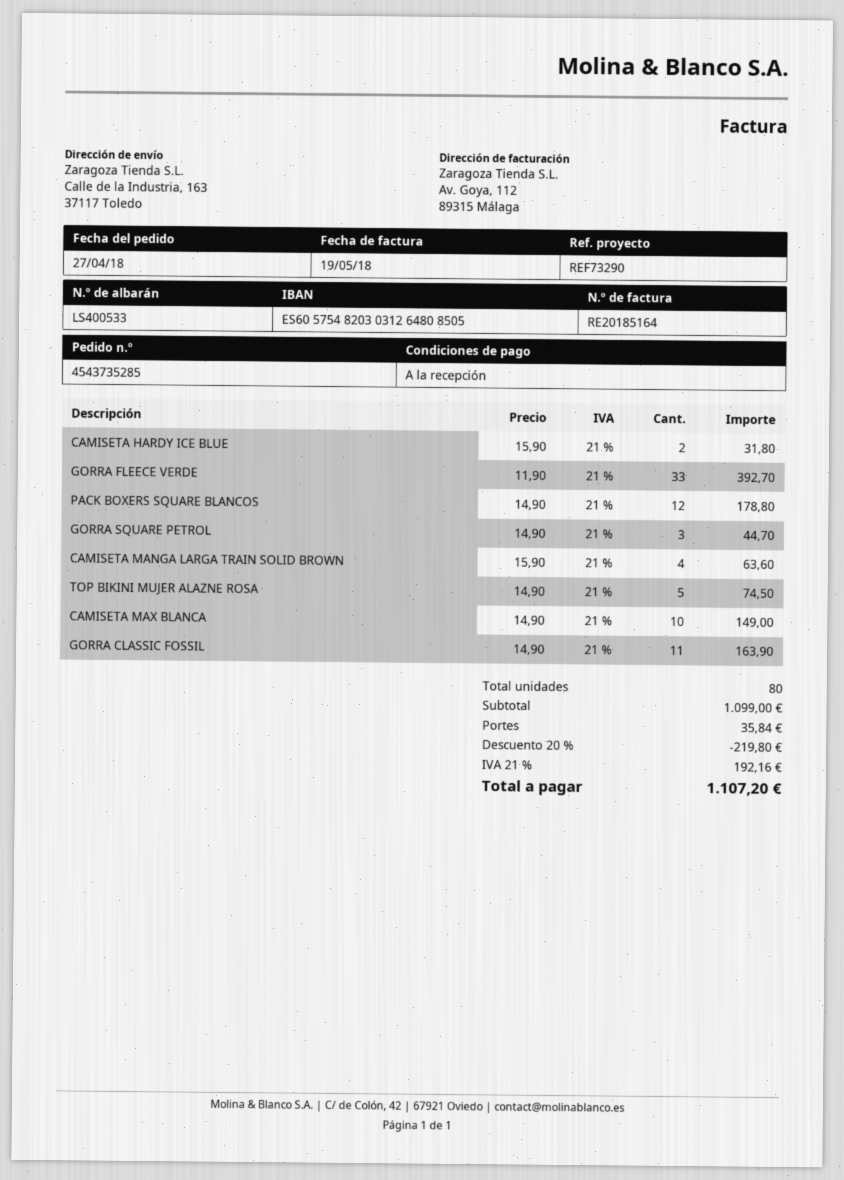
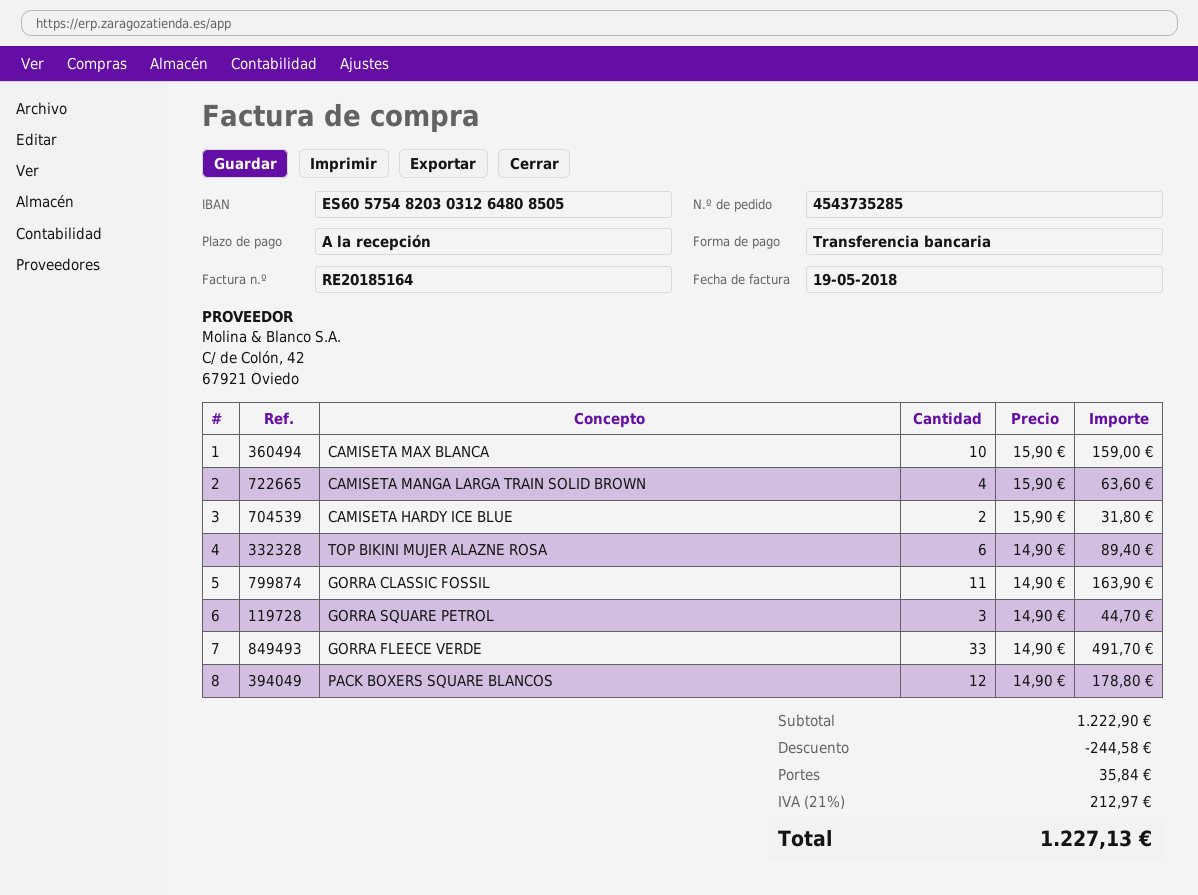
GORRA FLEECE VERDE: 33 x 11.90 = 392.70 -> 33 x 14.90 = 491.70
TOP BIKINI MUJER ALAZNE ROSA: 5 x 14.90 = 74.50 -> 6 x 14.90 = 89.40
CAMISETA MAX BLANCA: 10 x 14.90 = 149.00 -> 10 x 15.90 = 159.00
subtotal: 1099.00 -> 1222.90
discount: 219.80 -> 244.58
tax: 21% = 192.16 -> 21% = 212.97
total: 1107.20 -> 1227.13

